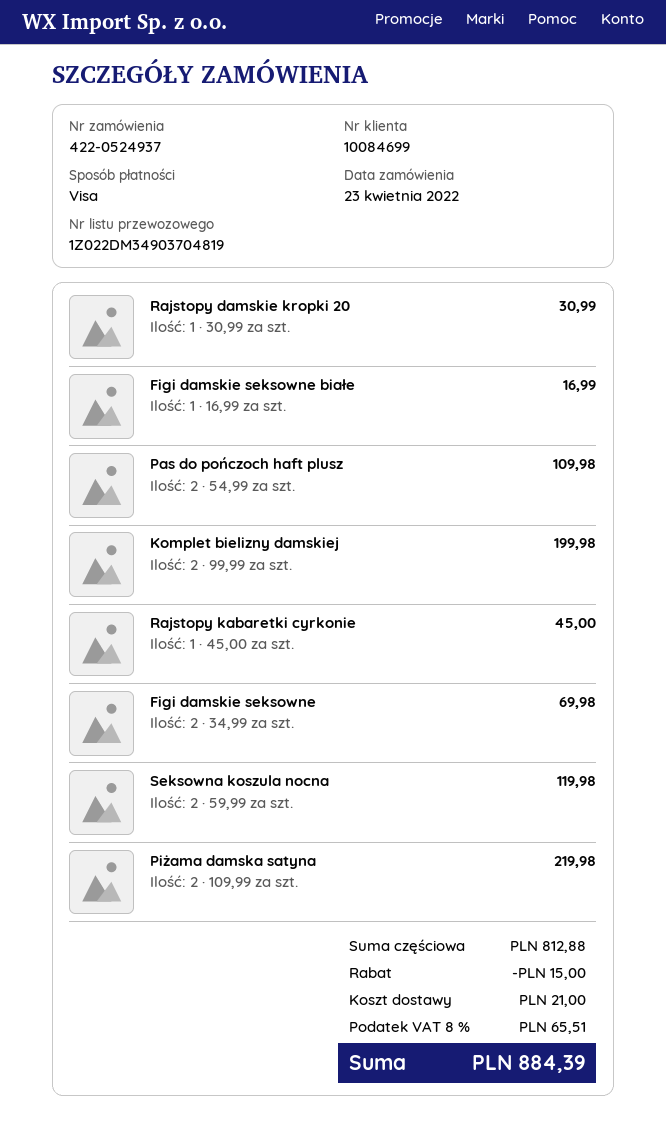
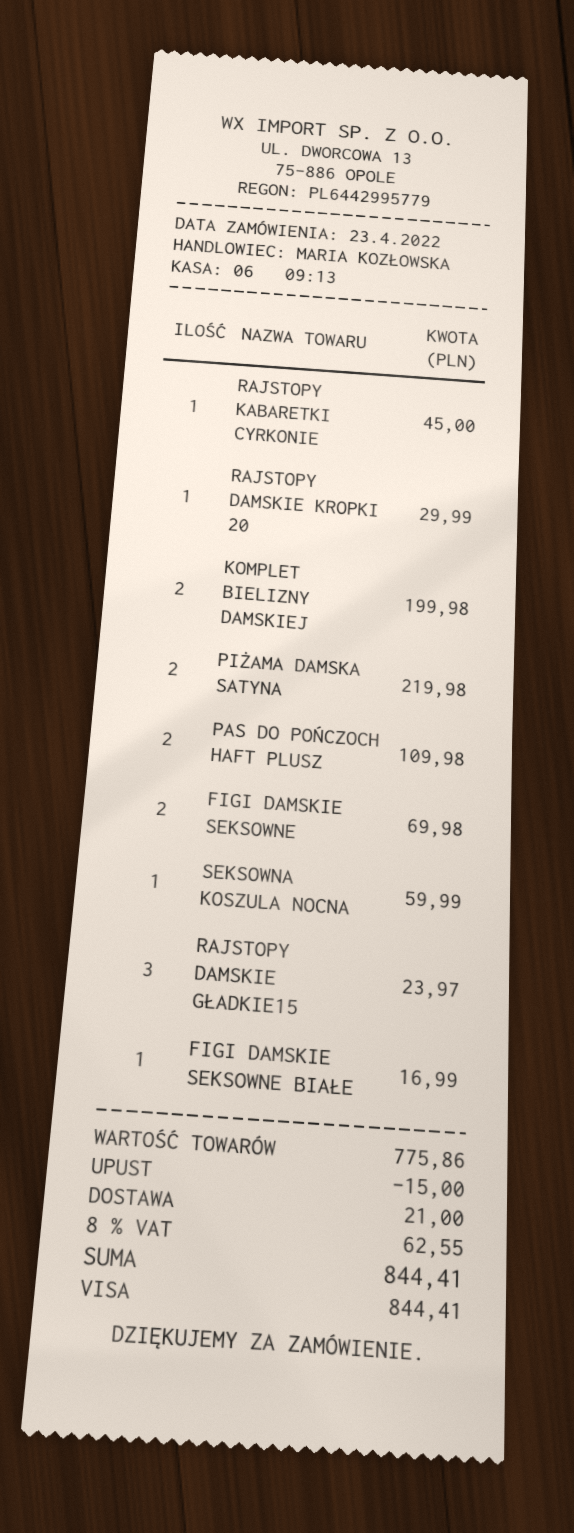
Rajstopy damskie kropki 20: 1 for 30.99 -> 1 for 29.99
Seksowna koszula nocna: 2 for 119.98 -> 1 for 59.99
RAJSTOPY DAMSKIE GŁADKIE15: none -> 3 for 23.97
subtotal: 812.88 -> 775.86
tax: 8% = 65.51 -> 8% = 62.55
total: 884.39 -> 844.41

